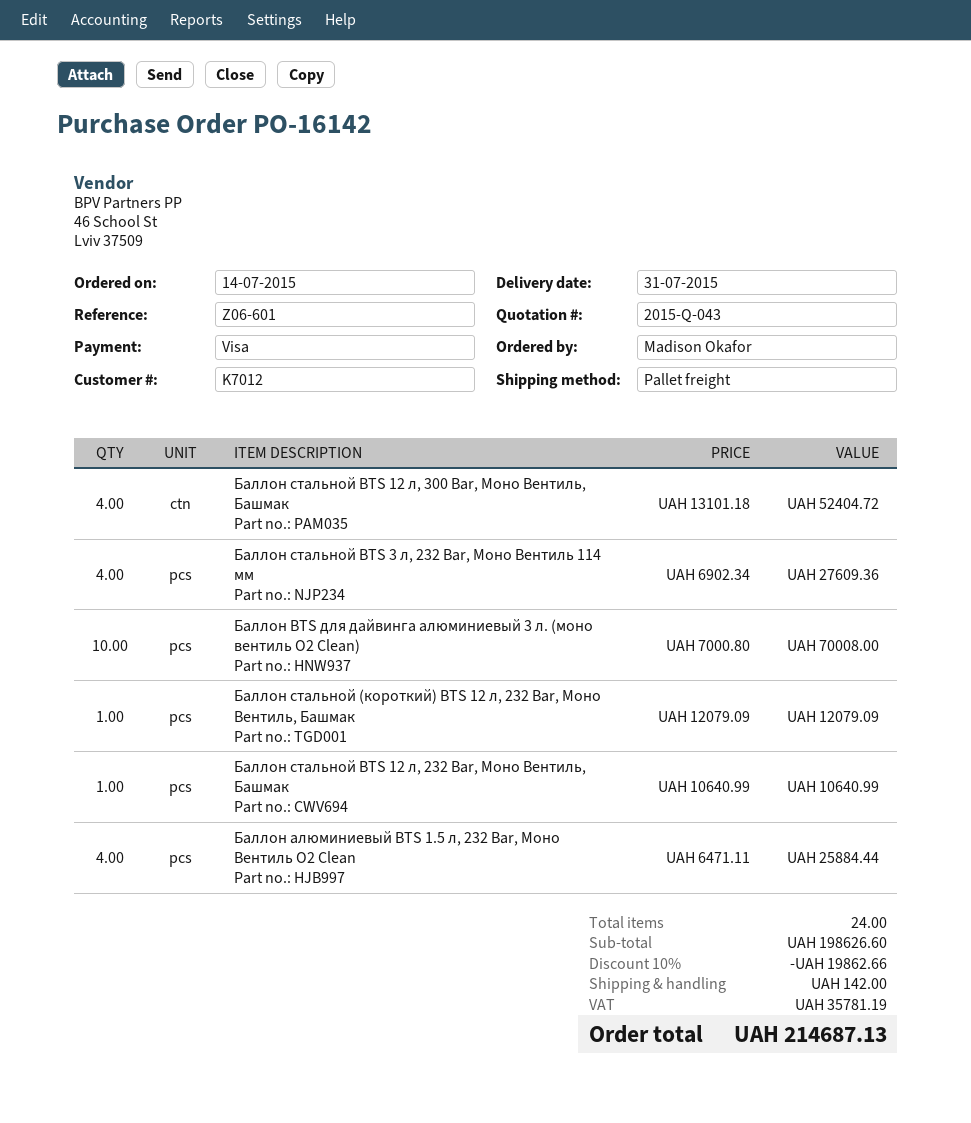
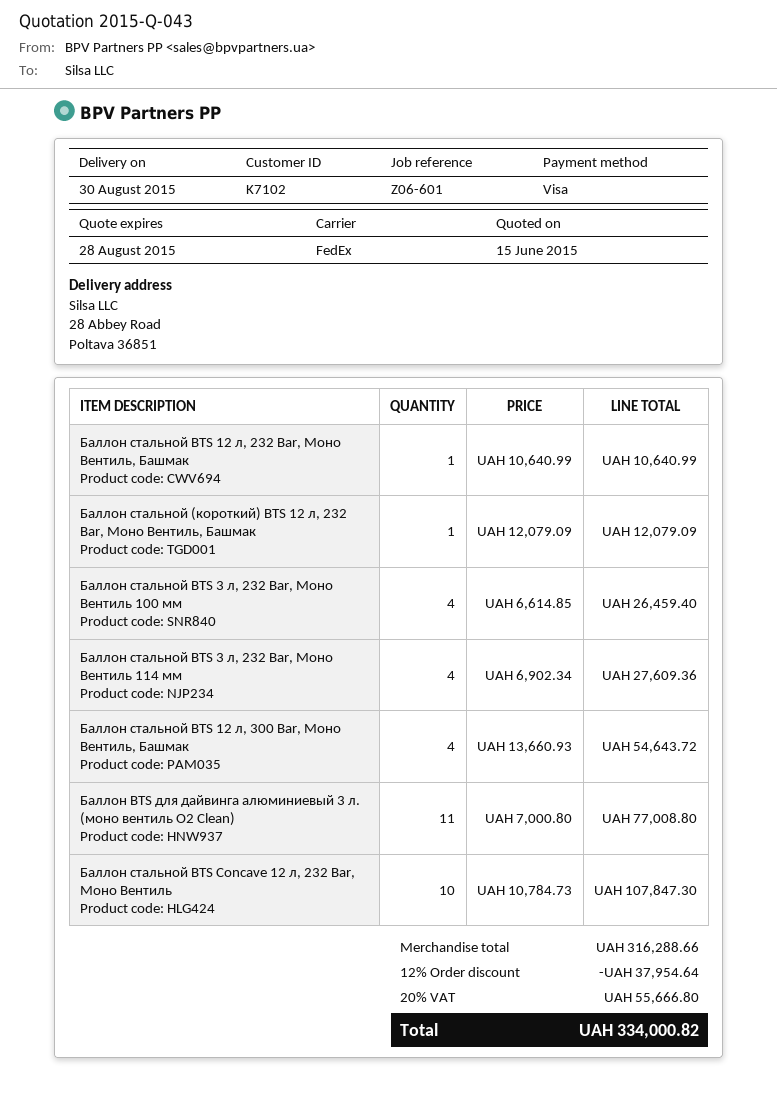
delivery date: 2015-07-31 -> 2015-08-30
customer number: K7012 -> K7102
shipping method: pallet freight -> FedEx
Баллон стальной BTS 12 л, 300 Bar, Моно Вентиль, Башмак: 4 x 13101.18 = 52404.72 -> 4 x 13660.93 = 54643.72
Баллон BTS для дайвинга алюминиевый 3 л. (моно вентиль O2 Clean): 10 x 7000.80 = 70008.00 -> 11 x 7000.80 = 77008.80
Баллон алюминиевый BTS 1.5 л, 232 Bar, Моно Вентиль O2 Clean: 4 x 6471.11 = 25884.44 -> none
Баллон стальной BTS 3 л, 232 Bar, Моно Вентиль 100 мм: none -> 4 x 6614.85 = 26459.40
Баллон стальной BTS Concave 12 л, 232 Bar, Моно Вентиль: none -> 10 x 10784.73 = 107847.30
subtotal: 198626.60 -> 316288.66
discount: 10% = 19862.66 -> 12% = 37954.64
shipping: 142.00 -> none
tax: 35781.19 -> 55666.80
total: 214687.13 -> 334000.82

